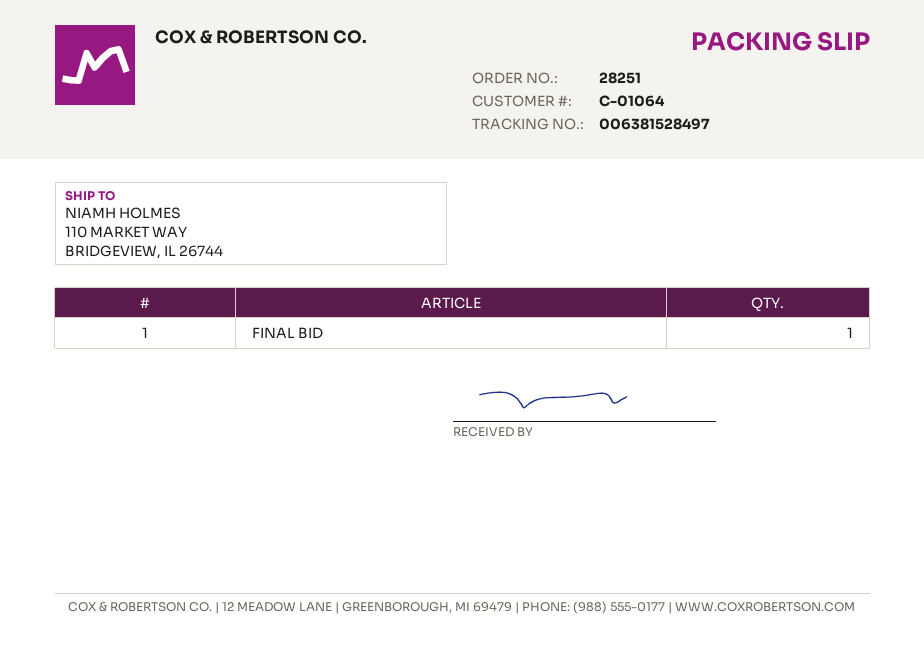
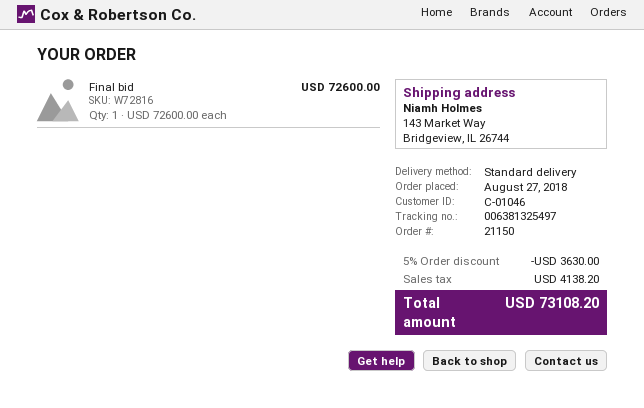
order number: 28251 -> 21150
customer number: C-01064 -> C-01046
tracking number: 006381528497 -> 006381325497
ship to: 110 MARKET WAY, BRIDGEVIEW, IL 26744 -> 143 Market Way, Bridgeview, IL 26744

